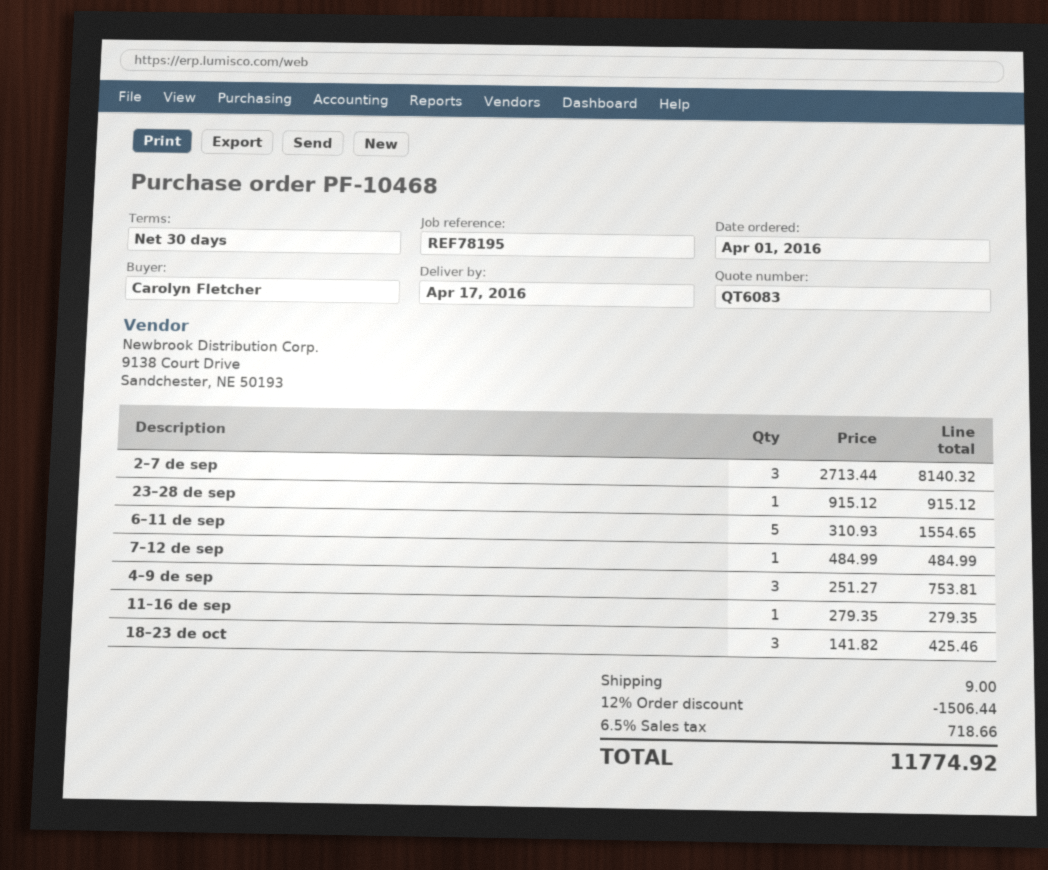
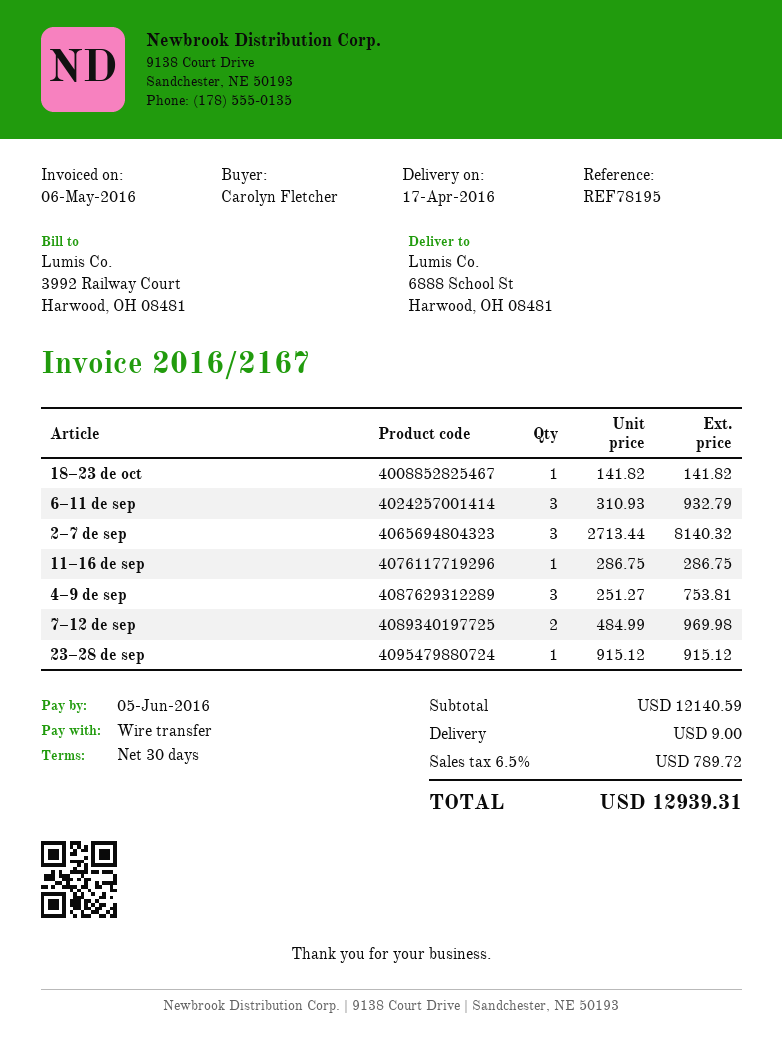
6–11 de sep: 5 x 310.93 = 1554.65 -> 3 x 310.93 = 932.79
7–12 de sep: 1 x 484.99 = 484.99 -> 2 x 484.99 = 969.98
11–16 de sep: 1 x 279.35 = 279.35 -> 1 x 286.75 = 286.75
18–23 de oct: 3 x 141.82 = 425.46 -> 1 x 141.82 = 141.82
discount: 12% = 1506.44 -> none
tax: 6.5% = 718.66 -> 6.5% = 789.72
total: 11774.92 -> 12939.31

